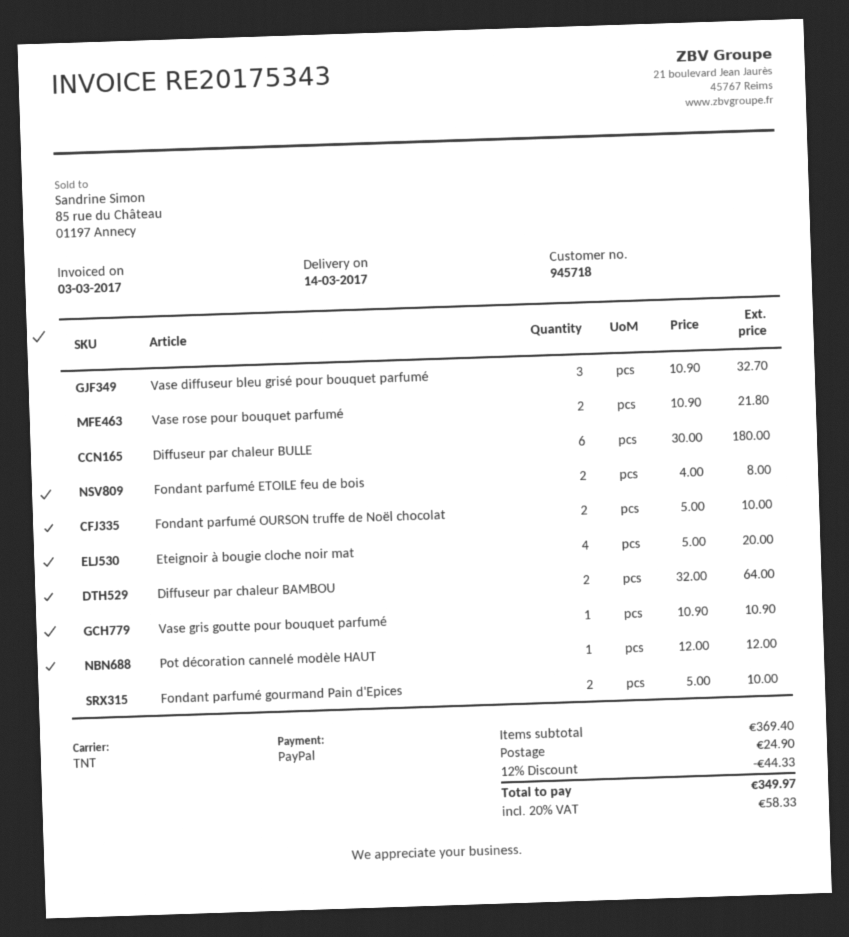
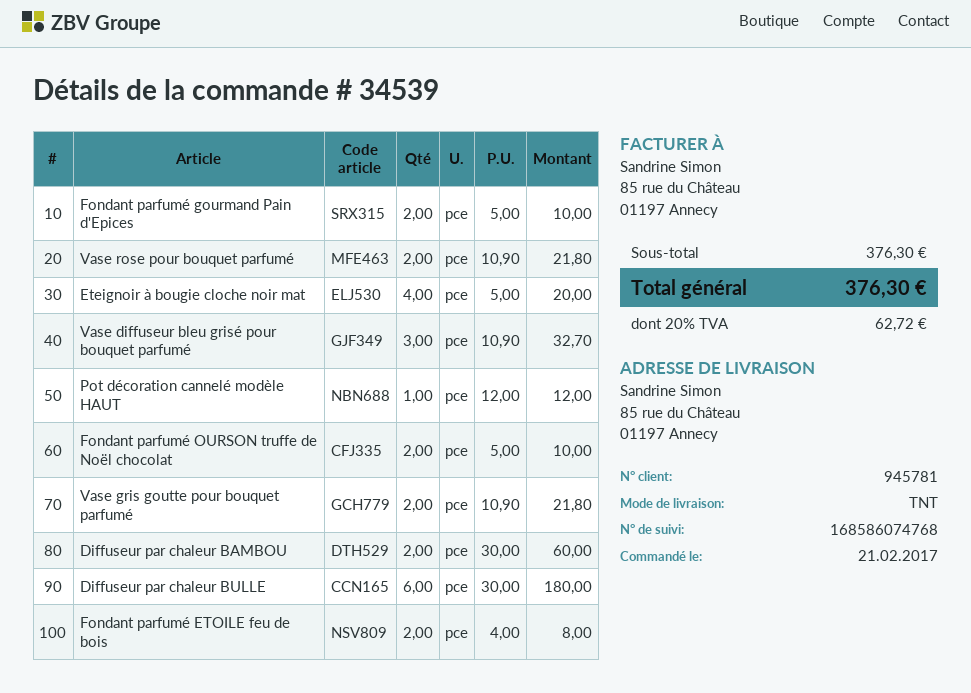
customer number: 945718 -> 945781
Diffuseur par chaleur BAMBOU: 2 x 32.00 = 64.00 -> 2 x 30.00 = 60.00
Vase gris goutte pour bouquet parfumé: 1 x 10.90 = 10.90 -> 2 x 10.90 = 21.80
subtotal: 369.40 -> 376.30
discount: 12% = 44.33 -> none
shipping: 24.90 -> none
tax: 20% = 58.33 -> 20% = 62.72
total: 349.97 -> 376.30

